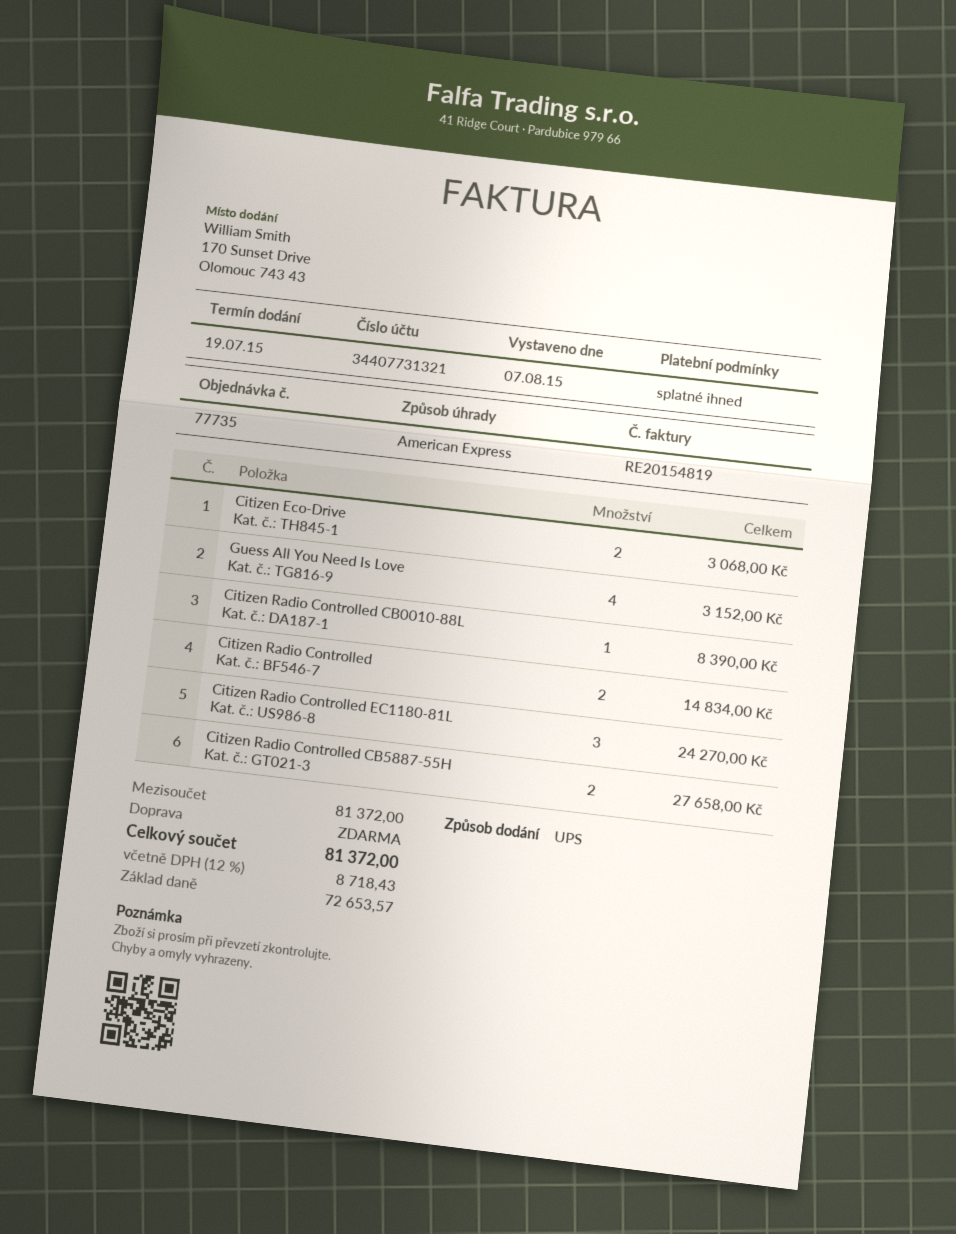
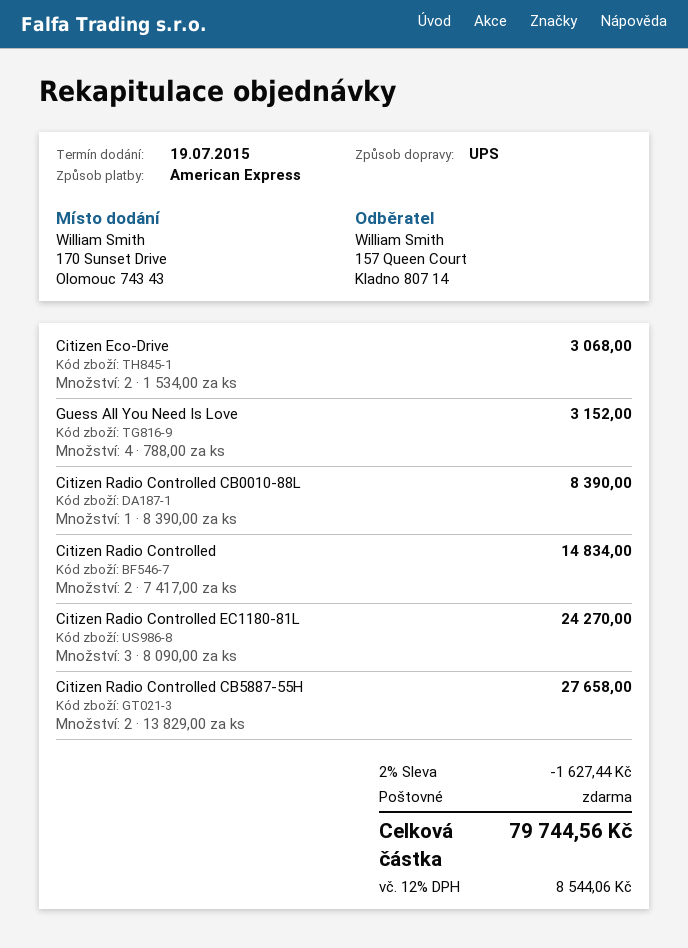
discount: none -> 2% = 1627.44
tax: 12% = 8718.43 -> 12% = 8544.06
total: 81372.00 -> 79744.56

